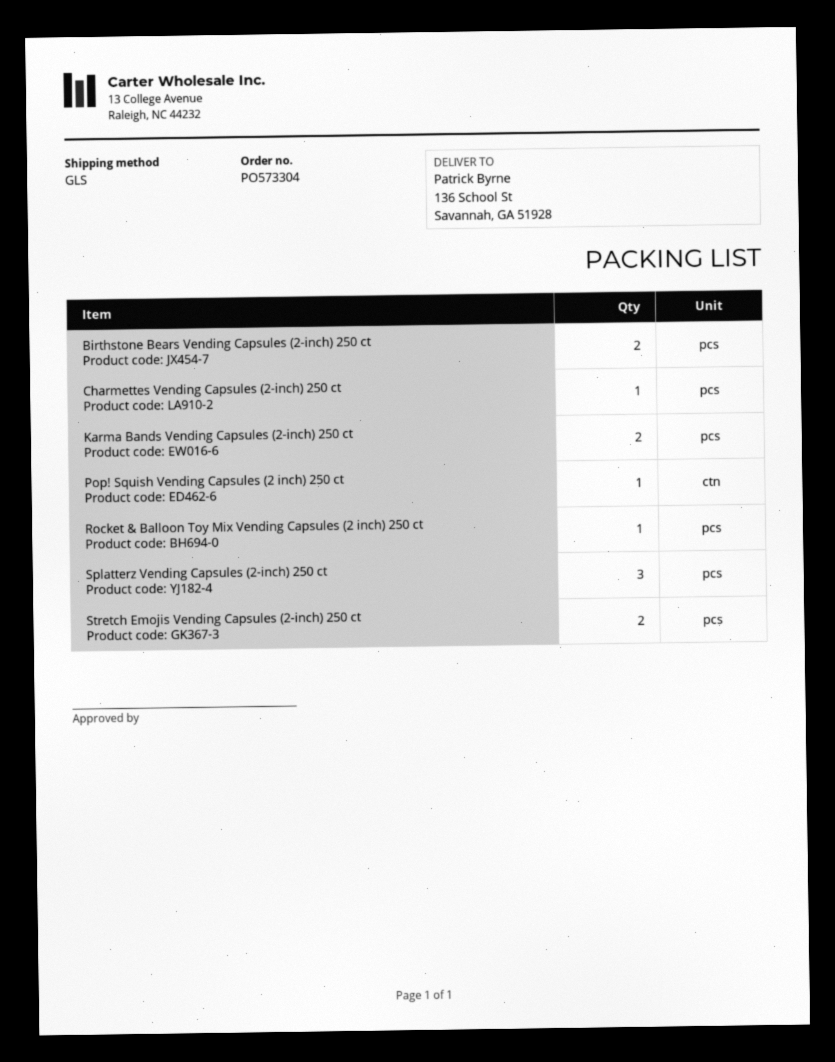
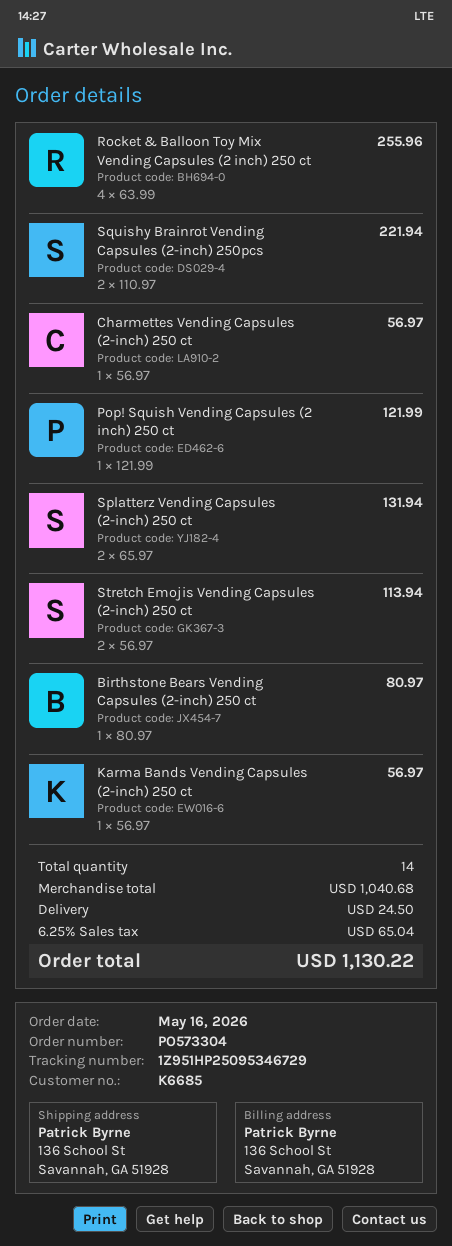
Birthstone Bears Vending Capsules (2-inch) 250 ct: 2 -> 1
Karma Bands Vending Capsules (2-inch) 250 ct: 2 -> 1
Rocket & Balloon Toy Mix Vending Capsules (2 inch) 250 ct: 1 -> 4
Splatterz Vending Capsules (2-inch) 250 ct: 3 -> 2
Squishy Brainrot Vending Capsules (2-inch) 250pcs: none -> 2

